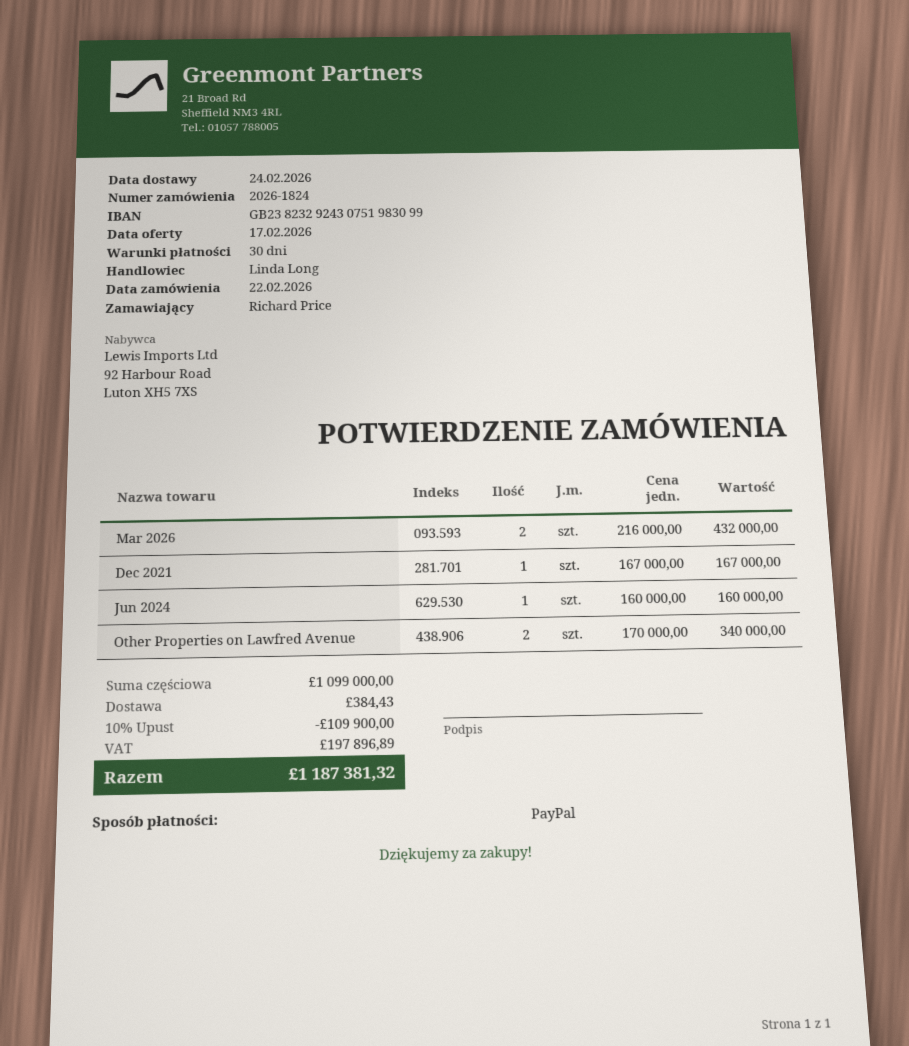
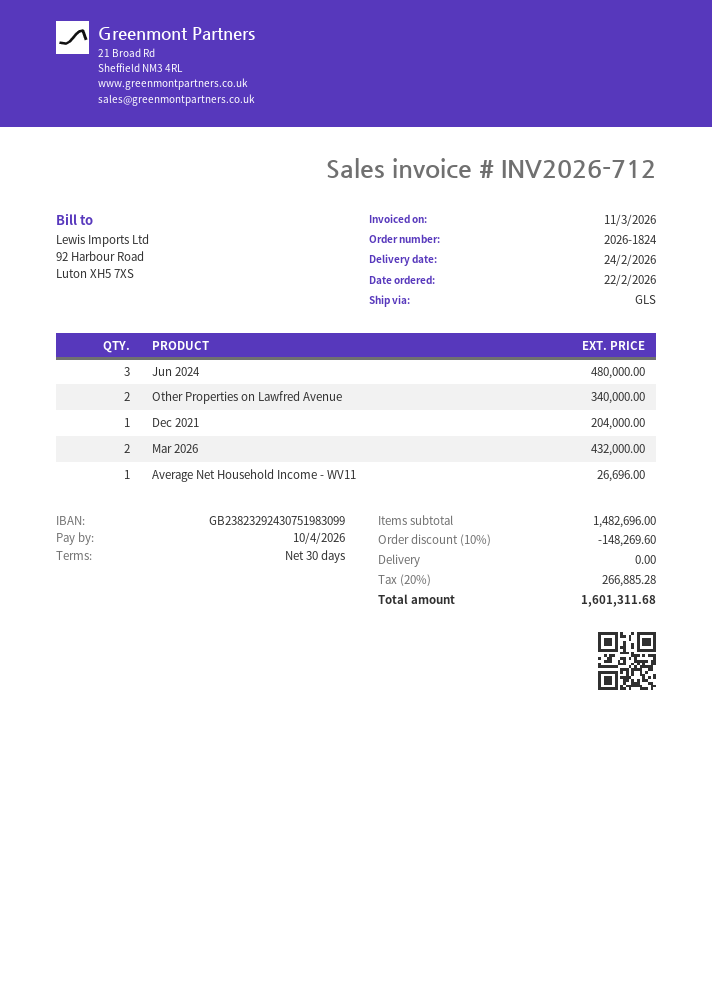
Dec 2021: 1 for 167000.00 -> 1 for 204000.00
Jun 2024: 1 for 160000.00 -> 3 for 480000.00
Average Net Household Income - WV11: none -> 1 for 26696.00
subtotal: 1099000.00 -> 1482696.00
discount: 10% = 109900.00 -> 10% = 148269.60
shipping: 384.43 -> 0.00
tax: 197896.89 -> 266885.28
total: 1187381.32 -> 1601311.68

